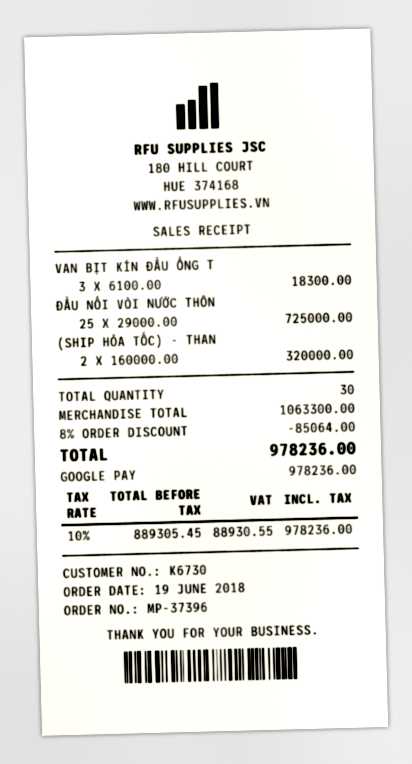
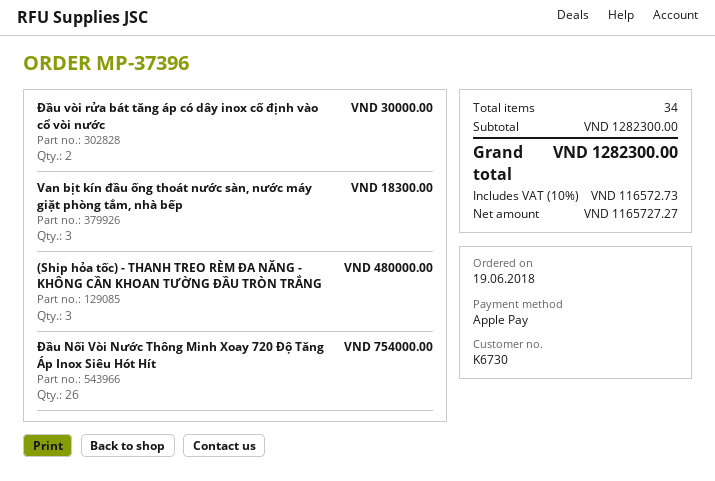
payment method: Google Pay -> Apple Pay
ĐẦU NỐI VÒI NƯỚC THÔN: 25 for 725000.00 -> 26 for 754000.00
(SHIP HỎA TỐC) - THAN: 2 for 320000.00 -> 3 for 480000.00
Đầu vòi rửa bát tăng áp có dây inox cố định vào cổ vòi nước: none -> 2 for 30000.00
total quantity: 30 -> 34
subtotal: 1063300.00 -> 1282300.00
discount: 8% = 85064.00 -> none
net: 889305.45 -> 1165727.27
tax: 10% = 88930.55 -> 10% = 116572.73
total: 978236.00 -> 1282300.00

